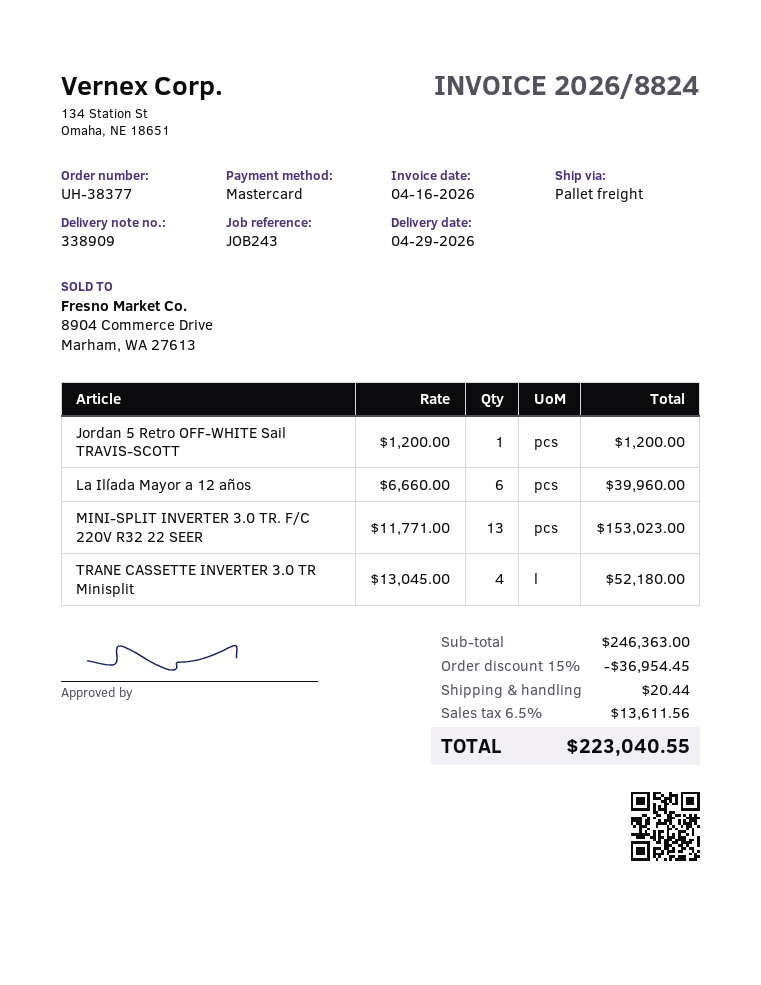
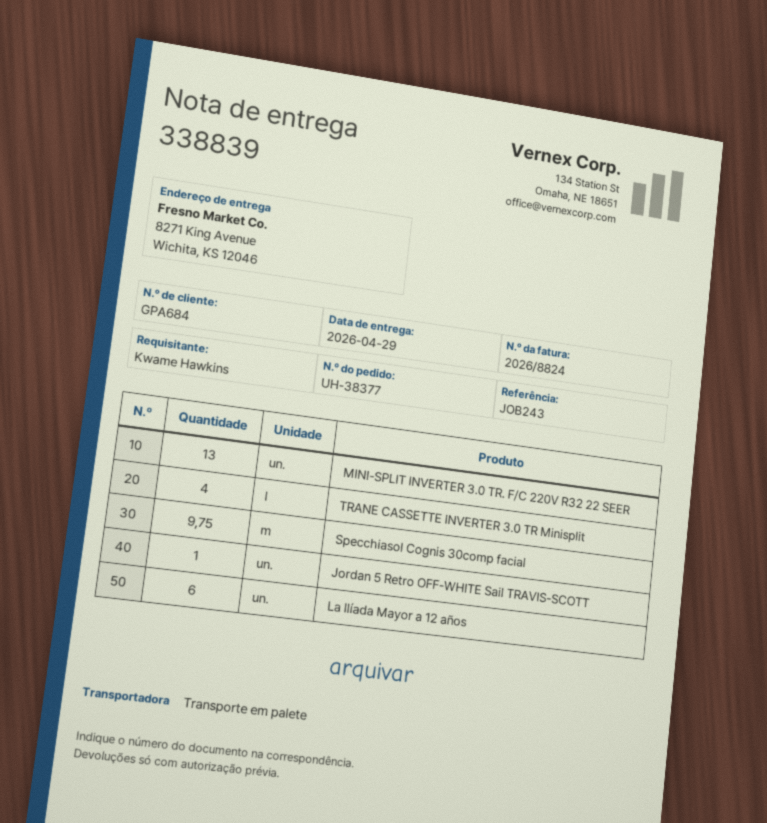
delivery note number: 338909 -> 338839
Specchiasol Cognis 30comp facial: none -> 9.75

